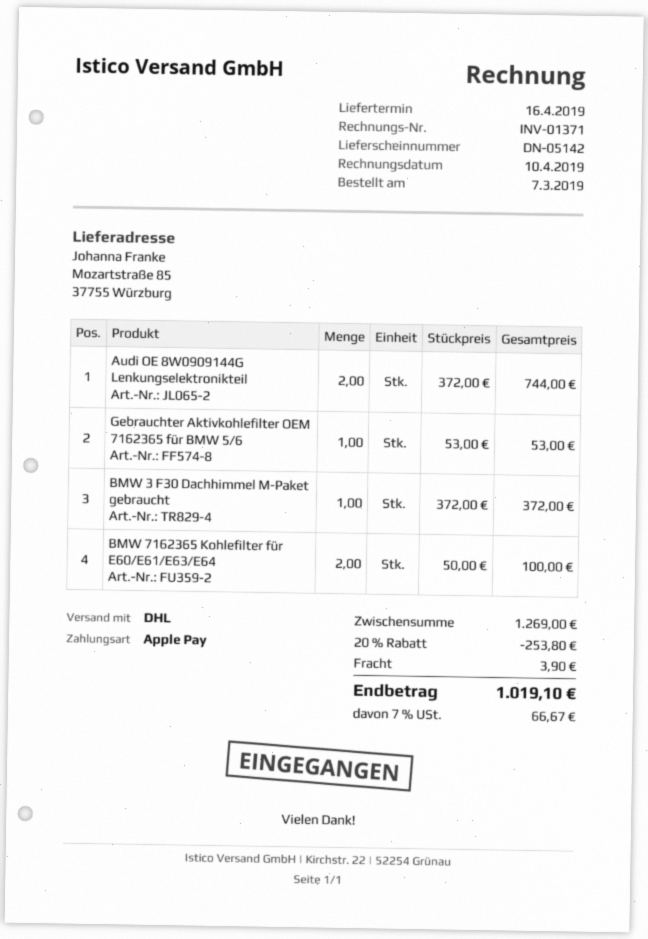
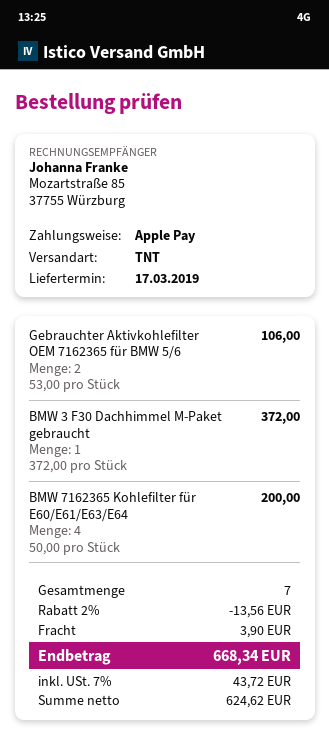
delivery date: 2019-04-16 -> 2019-03-17
shipping method: DHL -> TNT
Audi OE 8W0909144G Lenkungselektronikteil: 2 x 372.00 = 744.00 -> none
Gebrauchter Aktivkohlefilter OEM 7162365 für BMW 5/6: 1 x 53.00 = 53.00 -> 2 x 53.00 = 106.00
BMW 7162365 Kohlefilter für E60/E61/E63/E64: 2 x 50.00 = 100.00 -> 4 x 50.00 = 200.00
discount: 20% = 253.80 -> 2% = 13.56
tax: 7% = 66.67 -> 7% = 43.72
total: 1019.10 -> 668.34

